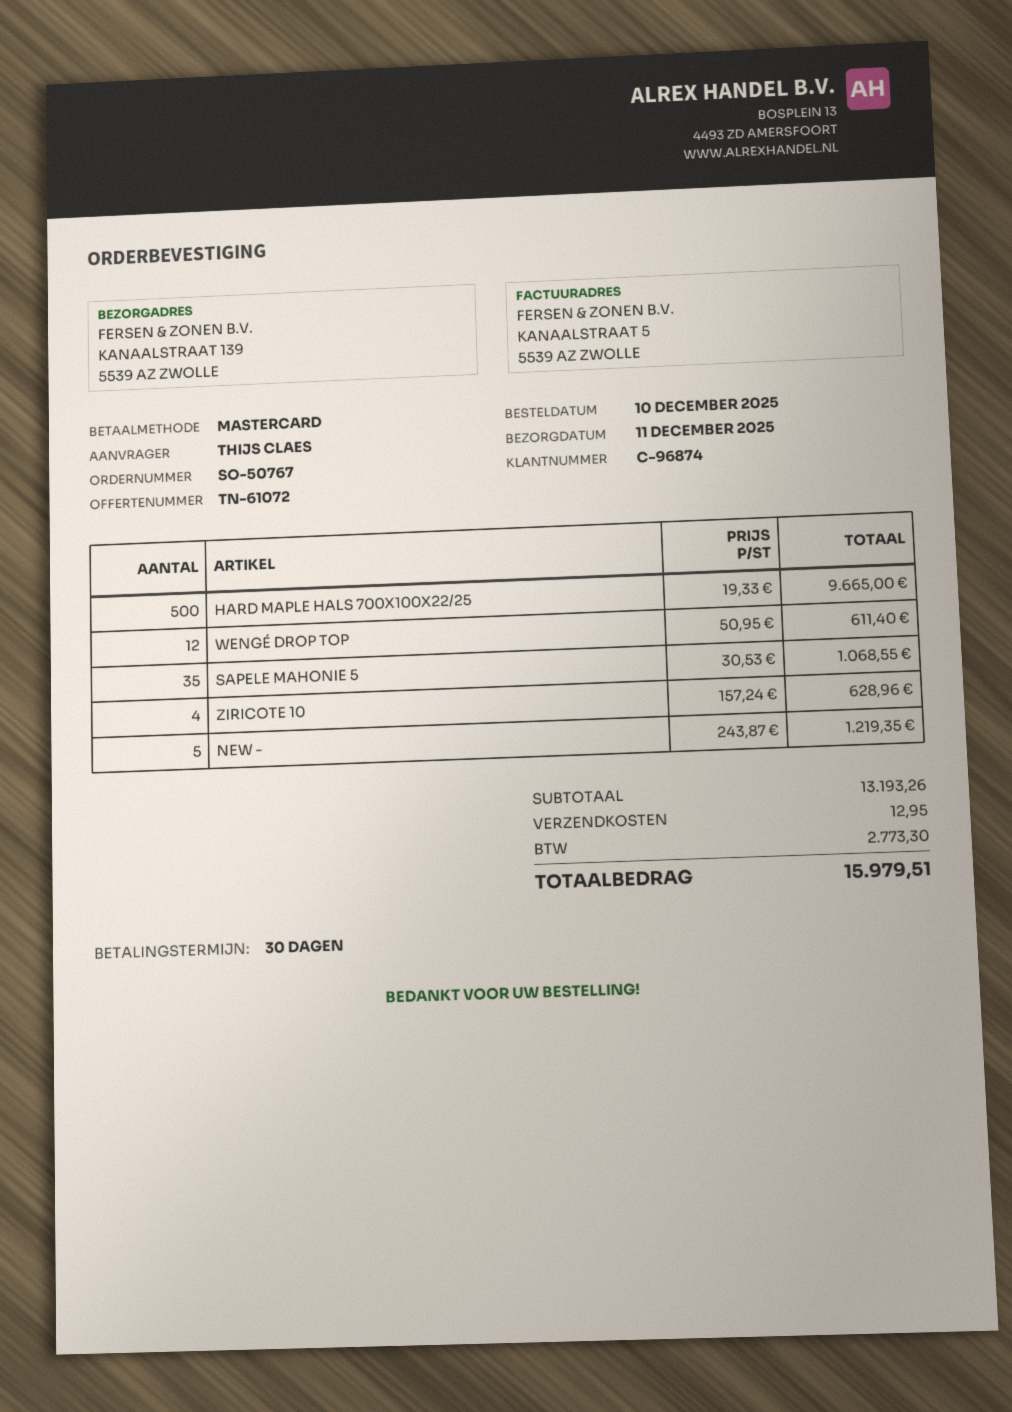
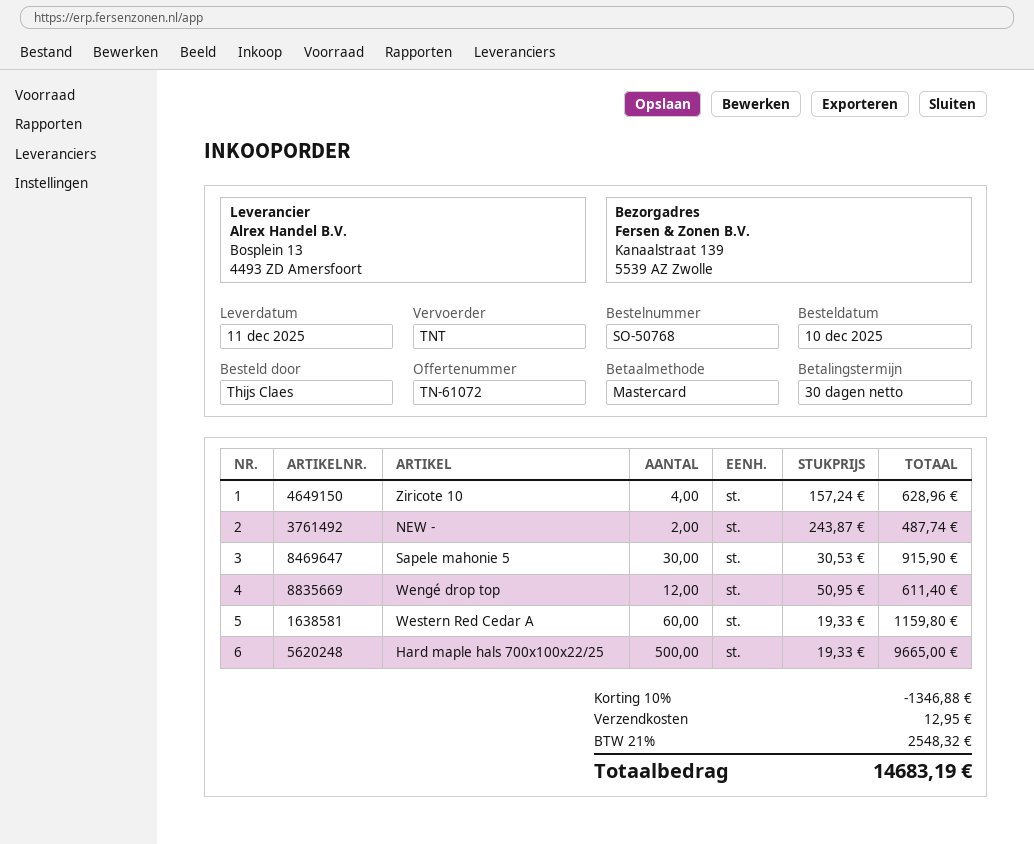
order number: SO-50767 -> SO-50768
SAPELE MAHONIE 5: 35 x 30.53 = 1068.55 -> 30 x 30.53 = 915.90
NEW -: 5 x 243.87 = 1219.35 -> 2 x 243.87 = 487.74
Western Red Cedar A: none -> 60 x 19.33 = 1159.80
discount: none -> 10% = 1346.88
tax: 2773.30 -> 2548.32
total: 15979.51 -> 14683.19

